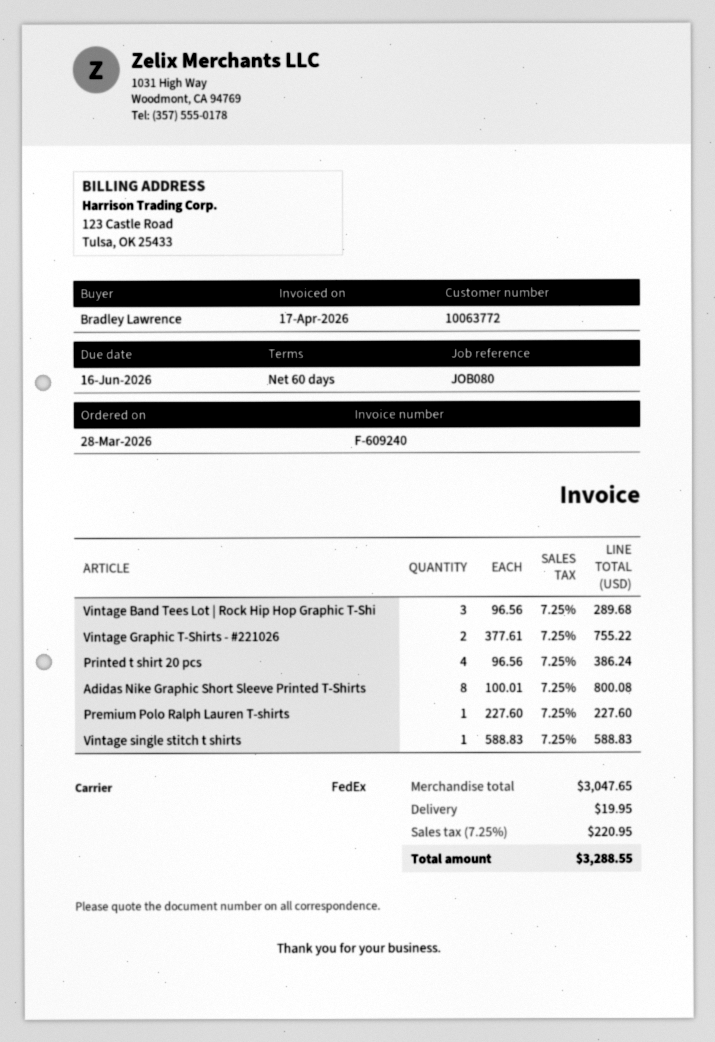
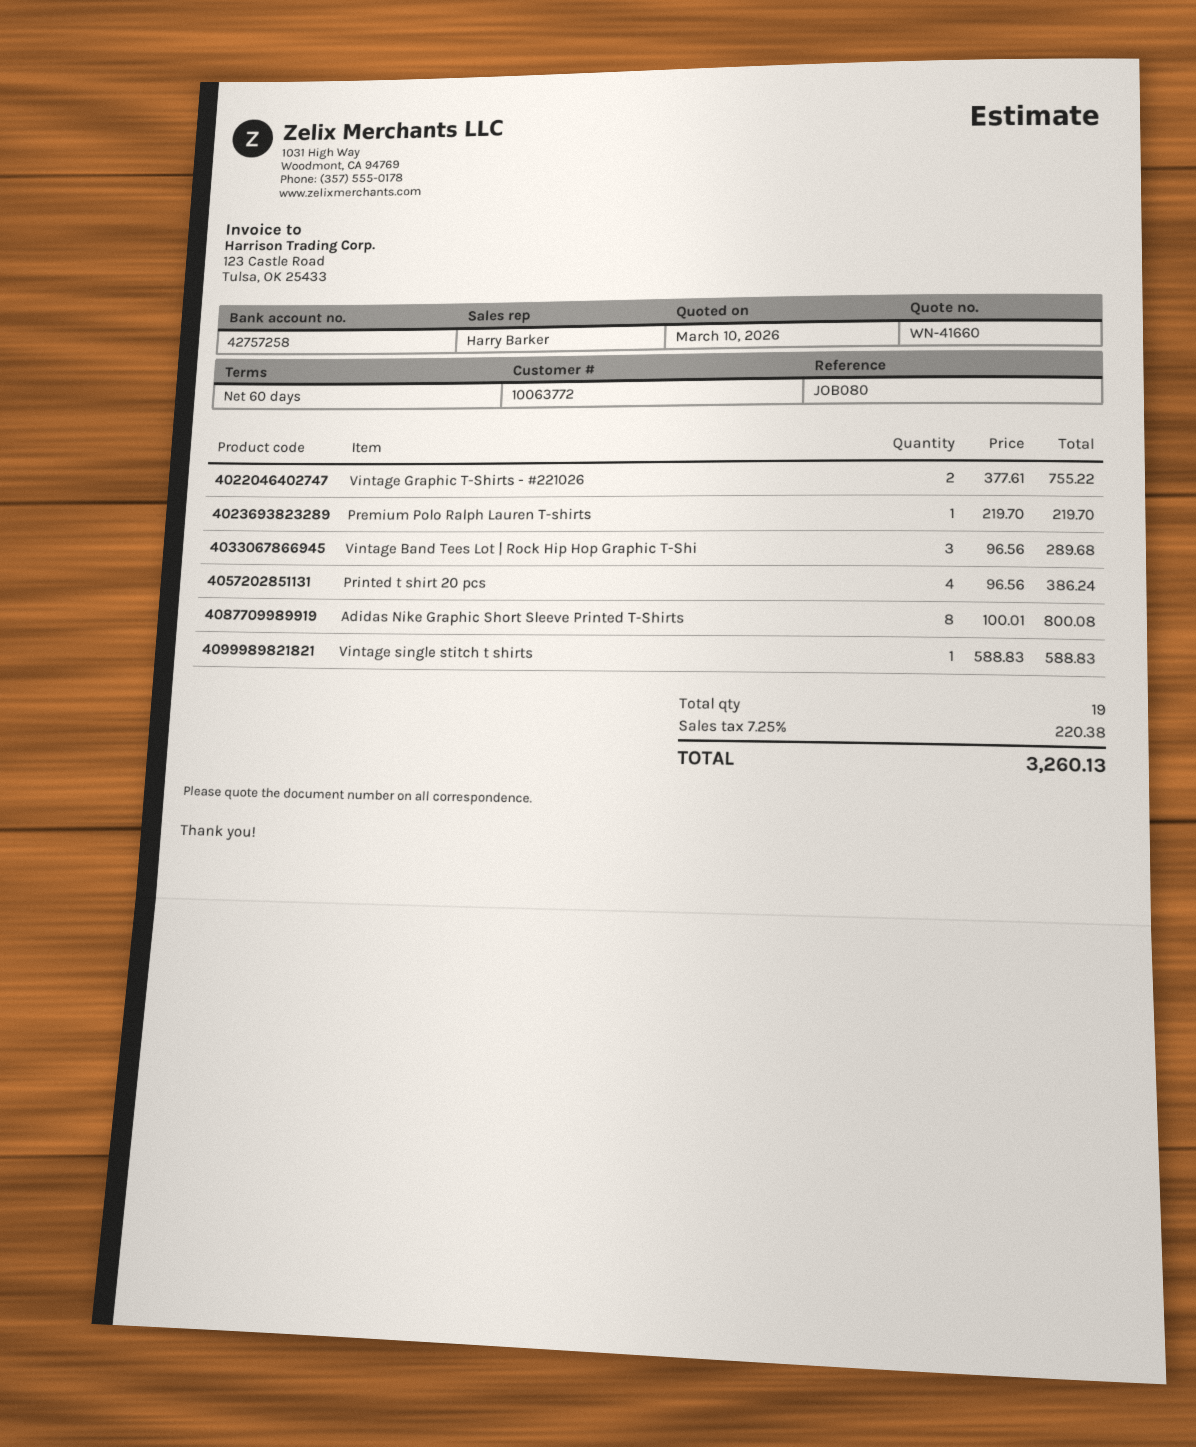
Premium Polo Ralph Lauren T-shirts: 1 x 227.60 = 227.60 -> 1 x 219.70 = 219.70
shipping: 19.95 -> none
tax: 7.25% = 220.95 -> 7.25% = 220.38
total: 3288.55 -> 3260.13

